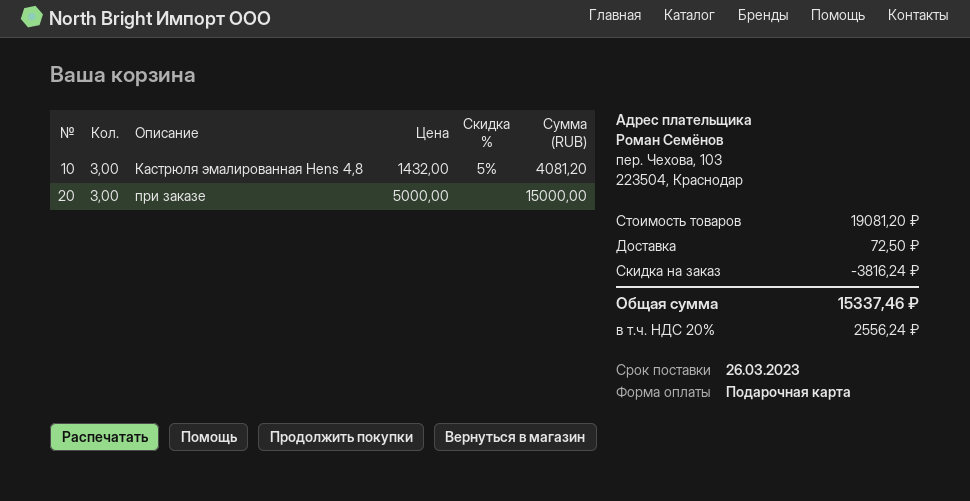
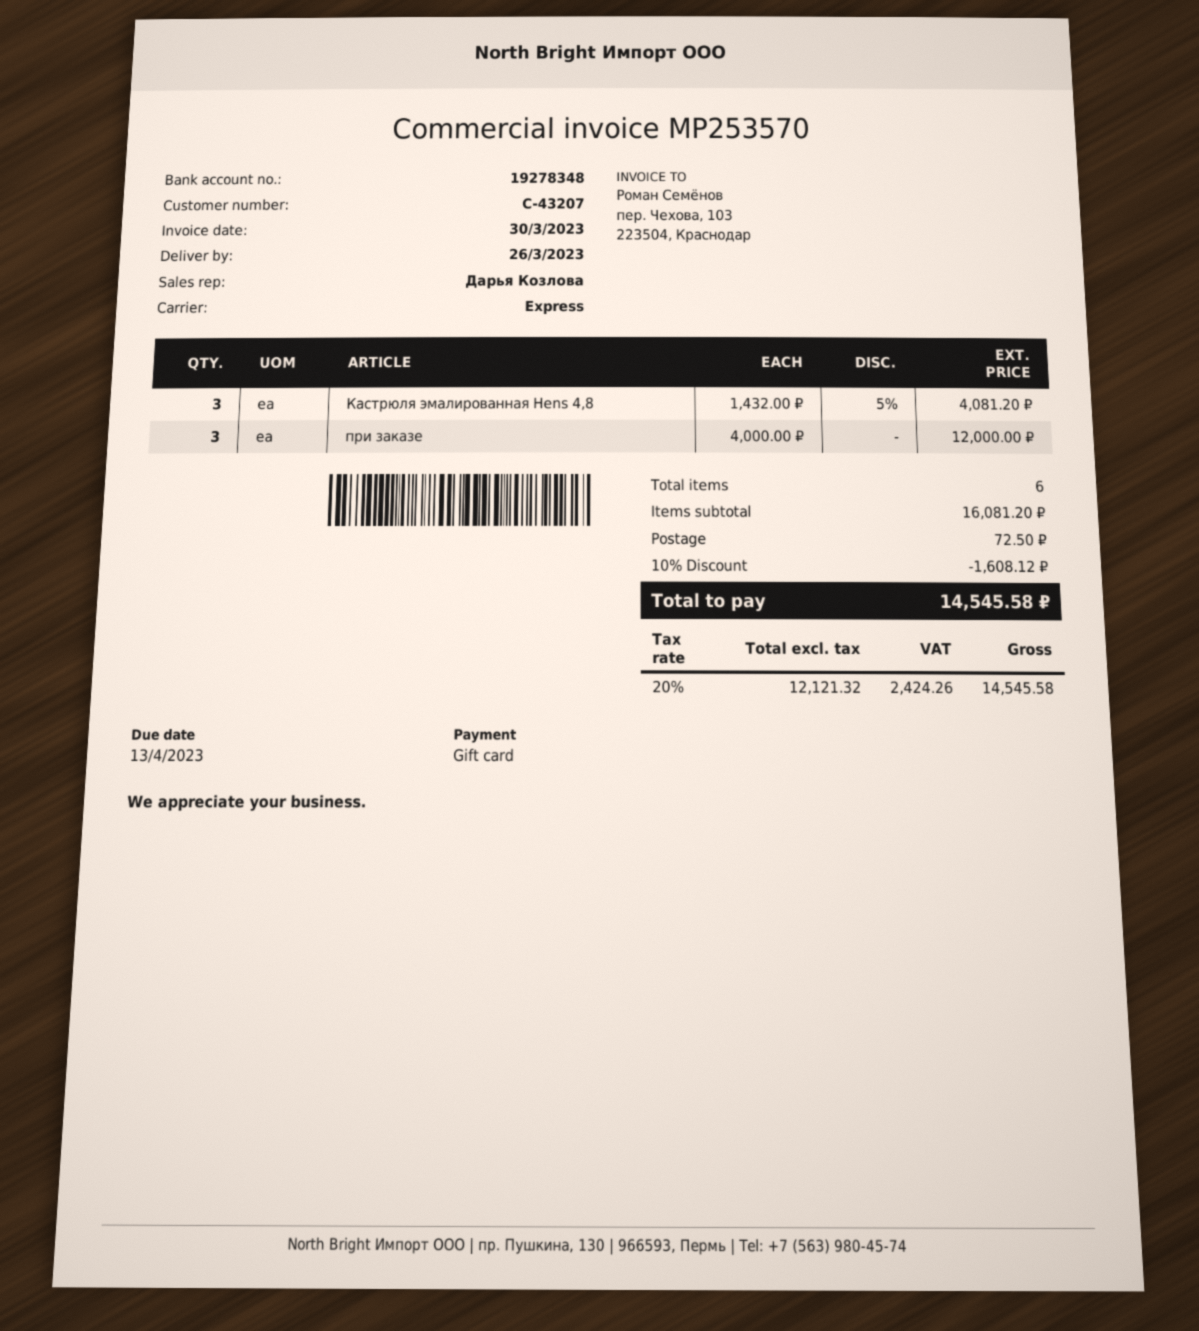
при заказе: 3 x 5000.00 = 15000.00 -> 3 x 4000.00 = 12000.00
subtotal: 19081.20 -> 16081.20
discount: 3816.24 -> 1608.12
tax: 20% = 2556.24 -> 20% = 2424.26
total: 15337.46 -> 14545.58

